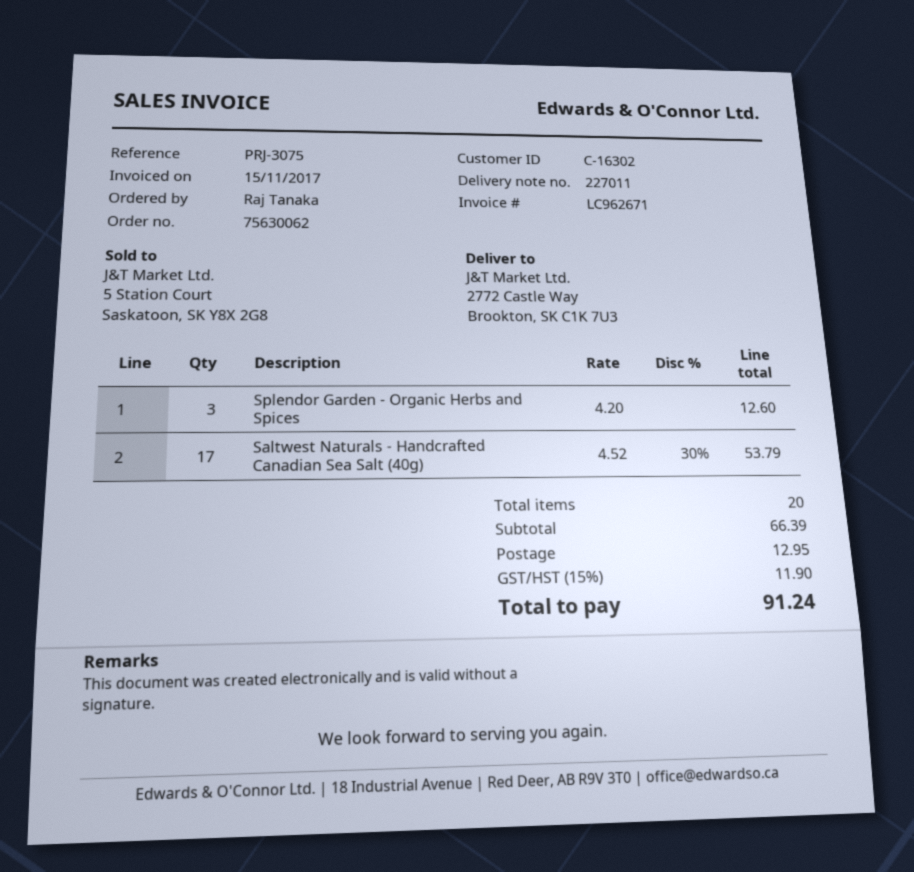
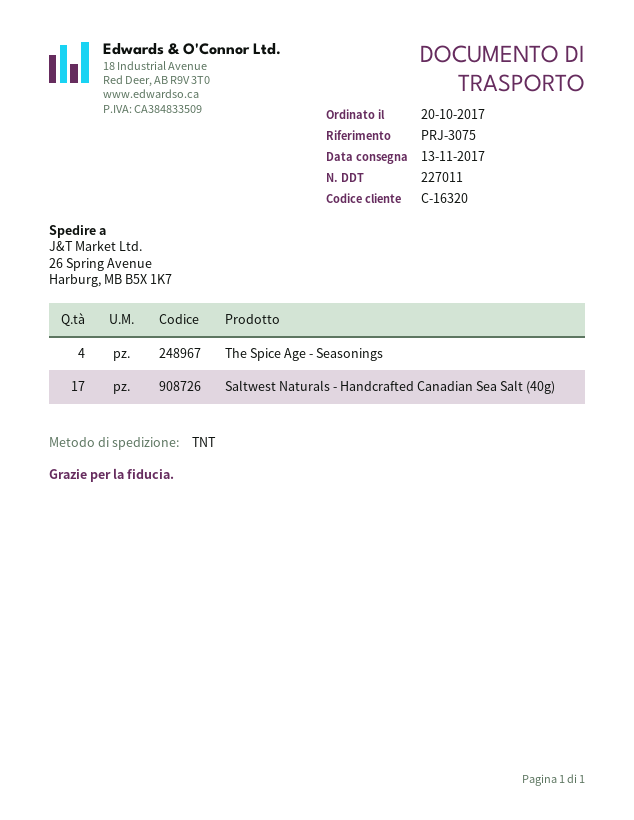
customer number: C-16302 -> C-16320
ship to: 2772 Castle Way, Brookton, SK C1K 7U3 -> 26 Spring Avenue, Harburg, MB B5X 1K7
Splendor Garden - Organic Herbs and Spices: 3 -> none
The Spice Age - Seasonings: none -> 4

